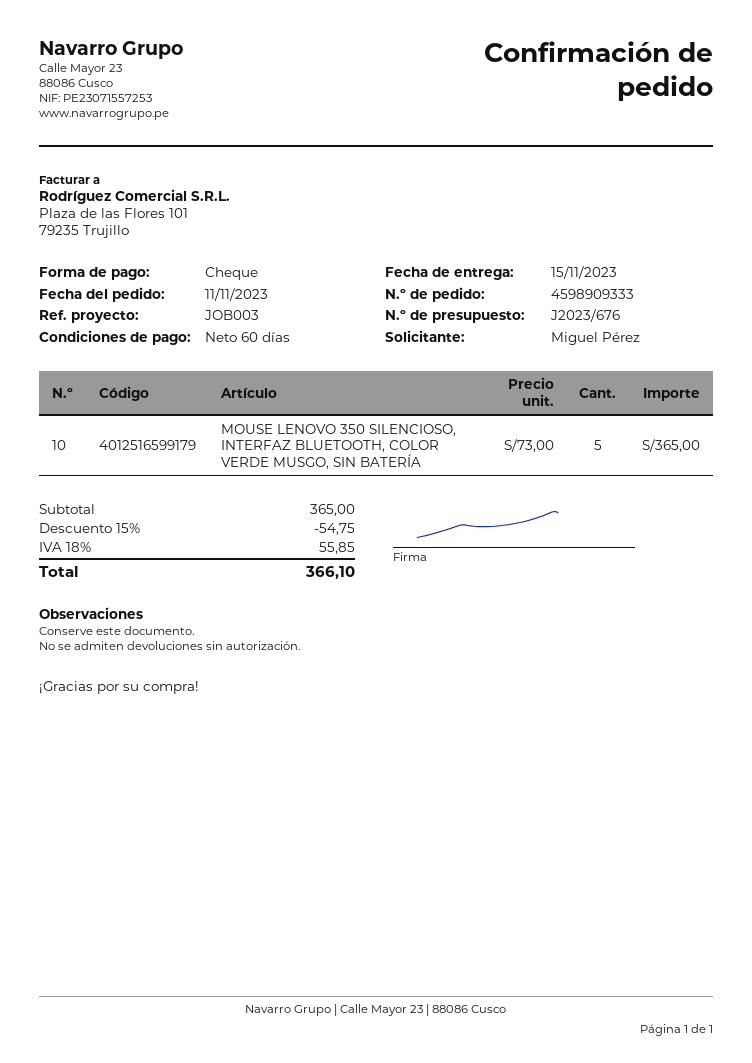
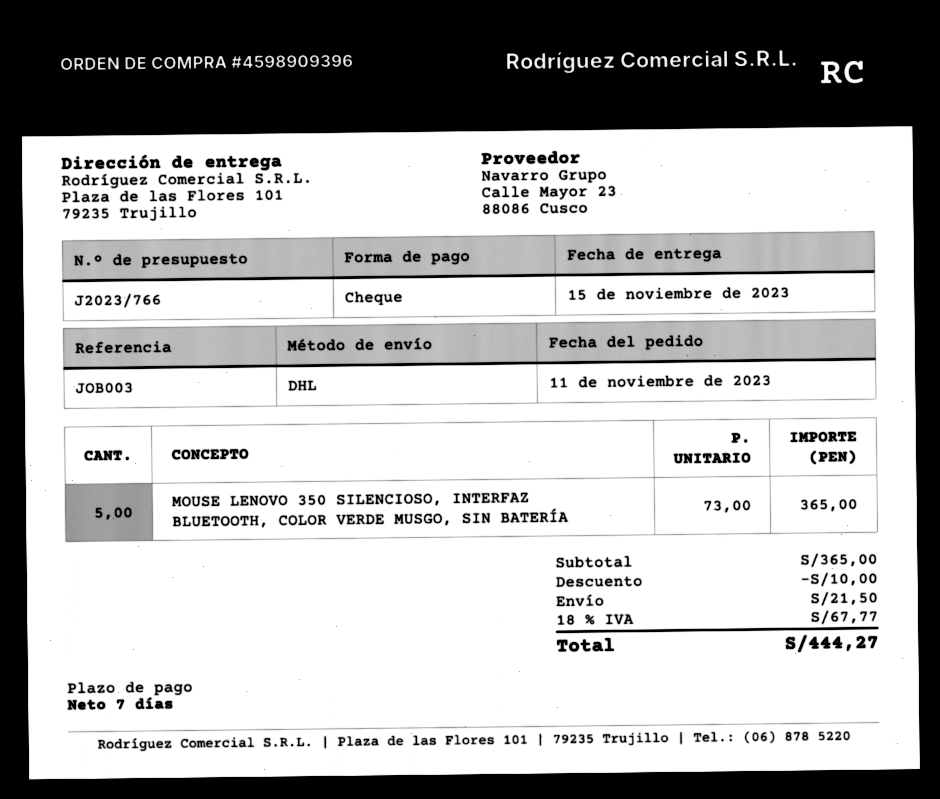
quote number: J2023/676 -> J2023/766
order number: 4598909333 -> 4598909396
payment terms: 60 days -> 7 days
discount: 54.75 -> 10.00
shipping: none -> 21.50
tax: 18% = 55.85 -> 18% = 67.77
total: 366.10 -> 444.27

